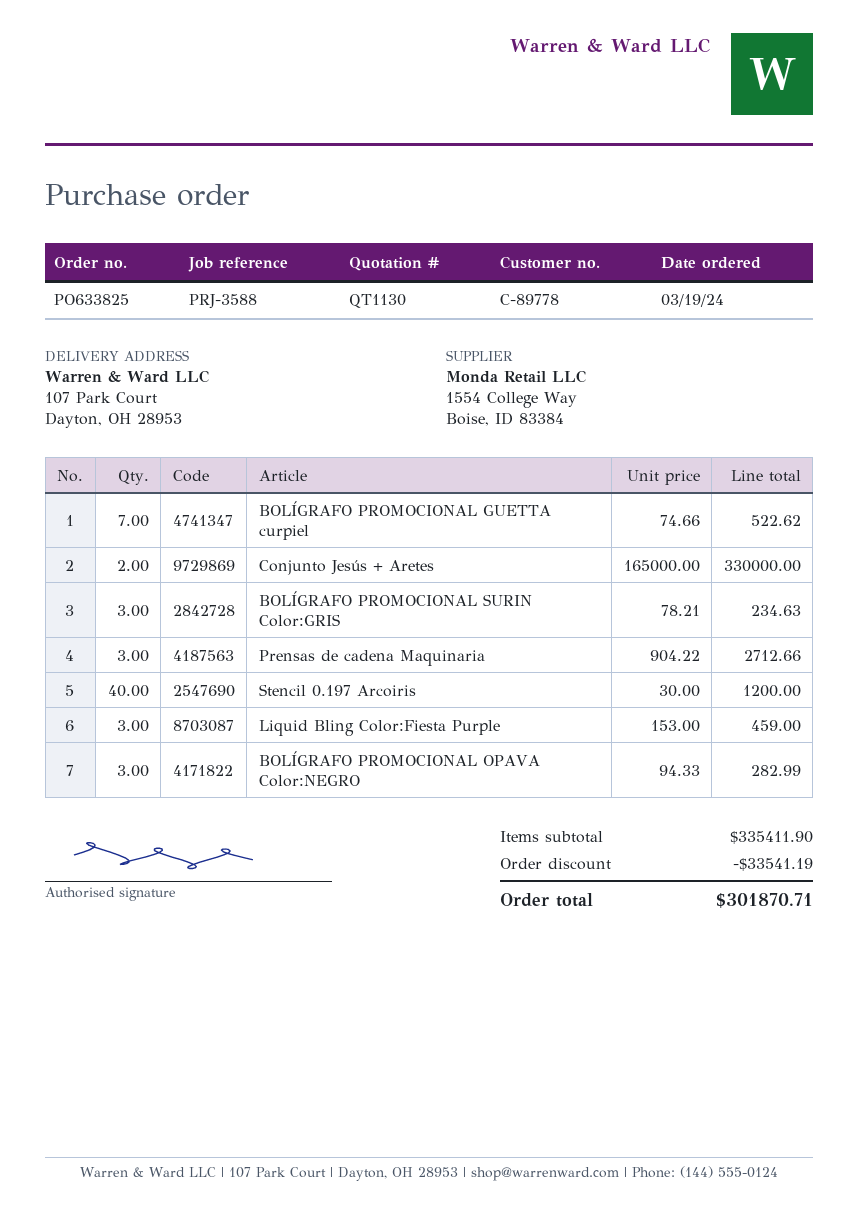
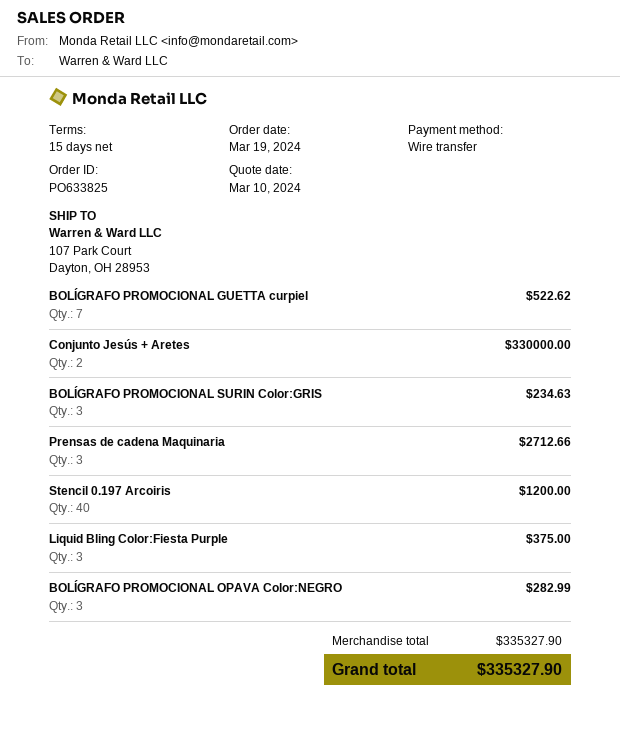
Liquid Bling Color:Fiesta Purple: 3 for 459.00 -> 3 for 375.00
subtotal: 335411.90 -> 335327.90
discount: 33541.19 -> none
total: 301870.71 -> 335327.90

